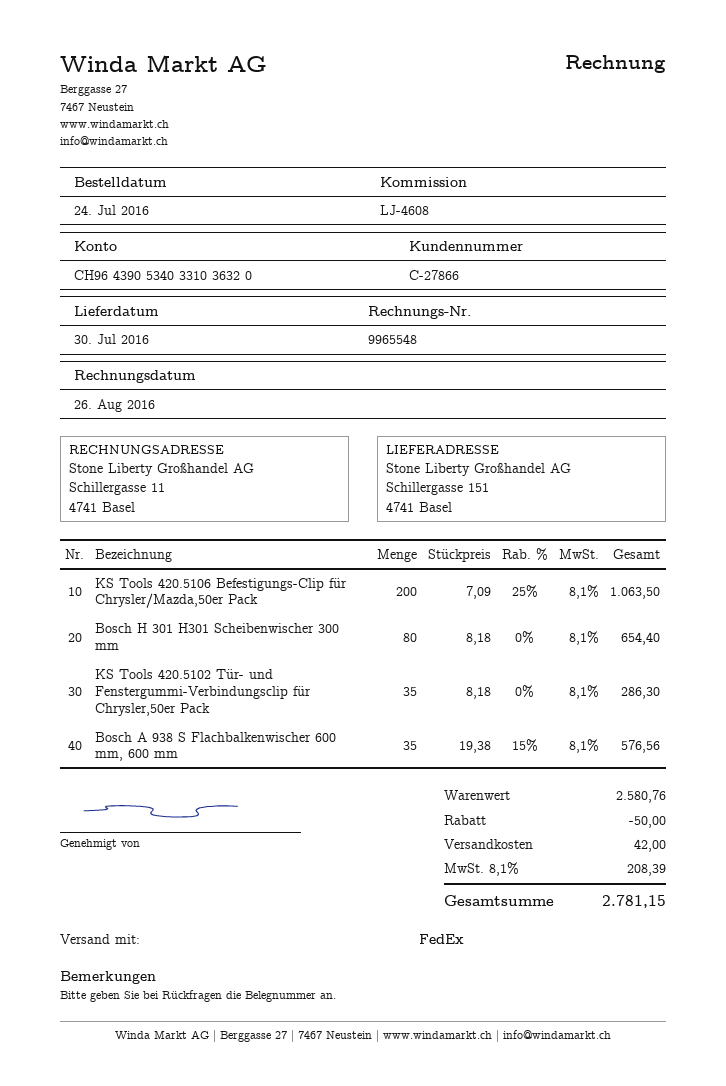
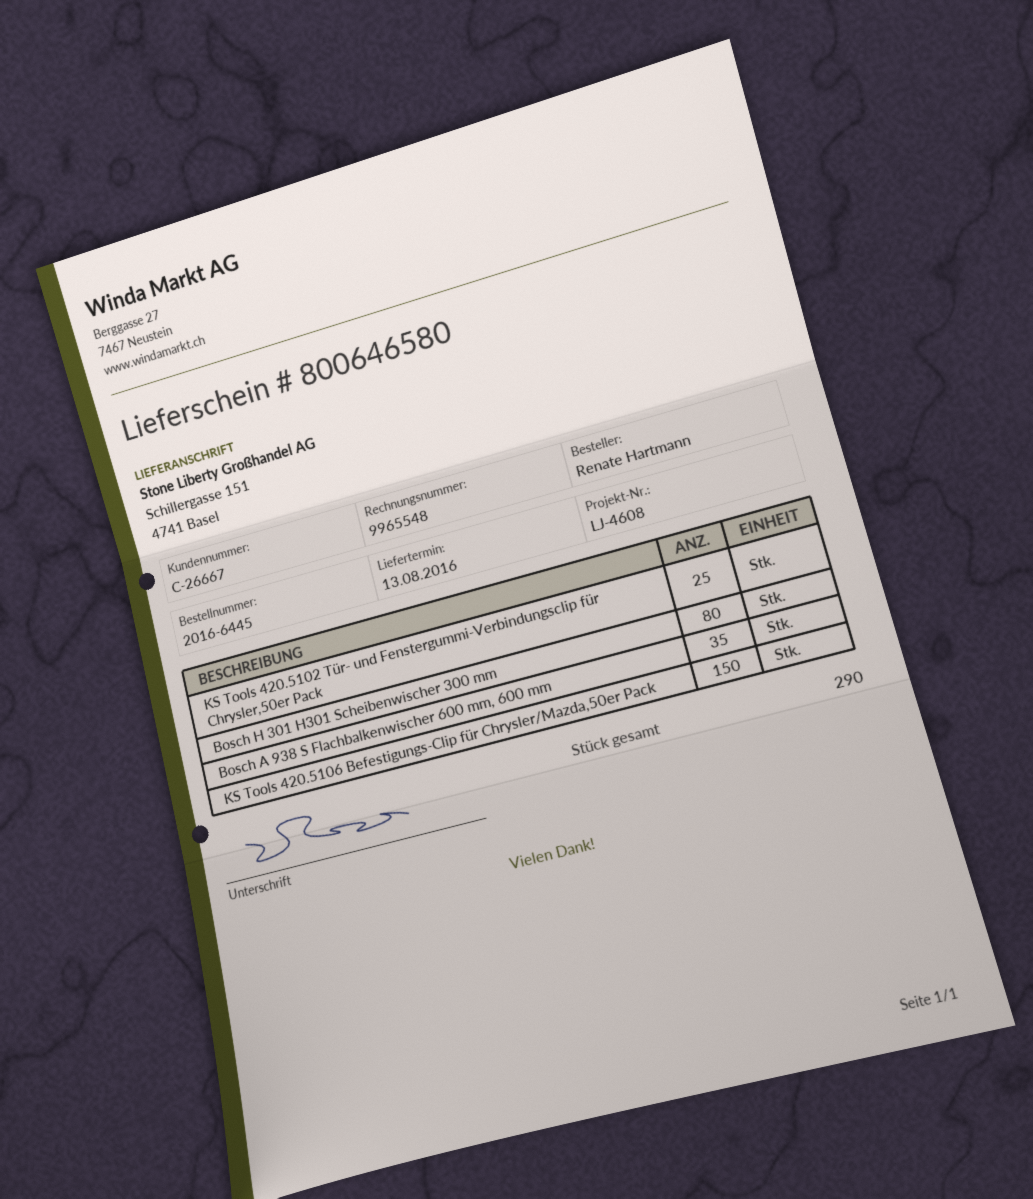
delivery date: 2016-07-30 -> 2016-08-13
customer number: C-27866 -> C-26667
KS Tools 420.5106 Befestigungs-Clip für Chrysler/Mazda,50er Pack: 200 -> 150
KS Tools 420.5102 Tür- und Fenstergummi-Verbindungsclip für Chrysler,50er Pack: 35 -> 25

